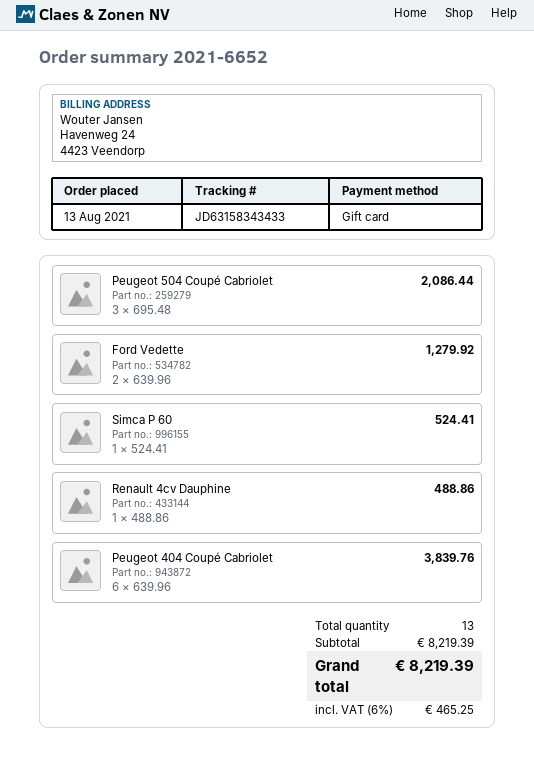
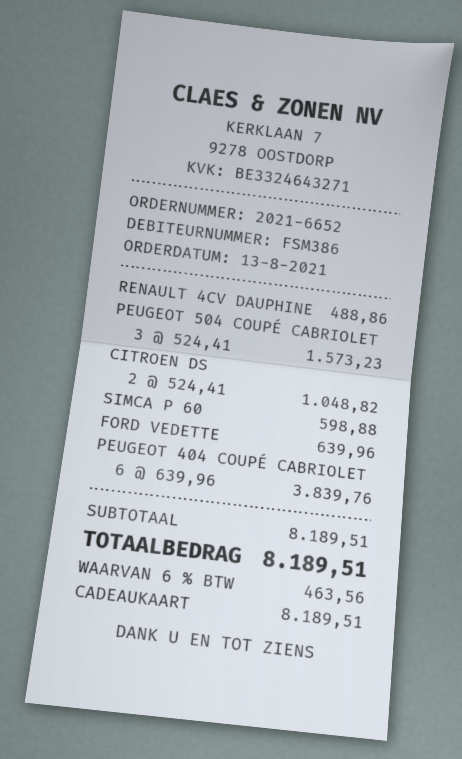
Peugeot 504 Coupé Cabriolet: 3 x 695.48 = 2086.44 -> 3 x 524.41 = 1573.23
Ford Vedette: 2 x 639.96 = 1279.92 -> 1 x 639.96 = 639.96
Simca P 60: 1 x 524.41 = 524.41 -> 1 x 598.88 = 598.88
CITROEN DS: none -> 2 x 524.41 = 1048.82
subtotal: 8219.39 -> 8189.51
tax: 6% = 465.25 -> 6% = 463.56
total: 8219.39 -> 8189.51

